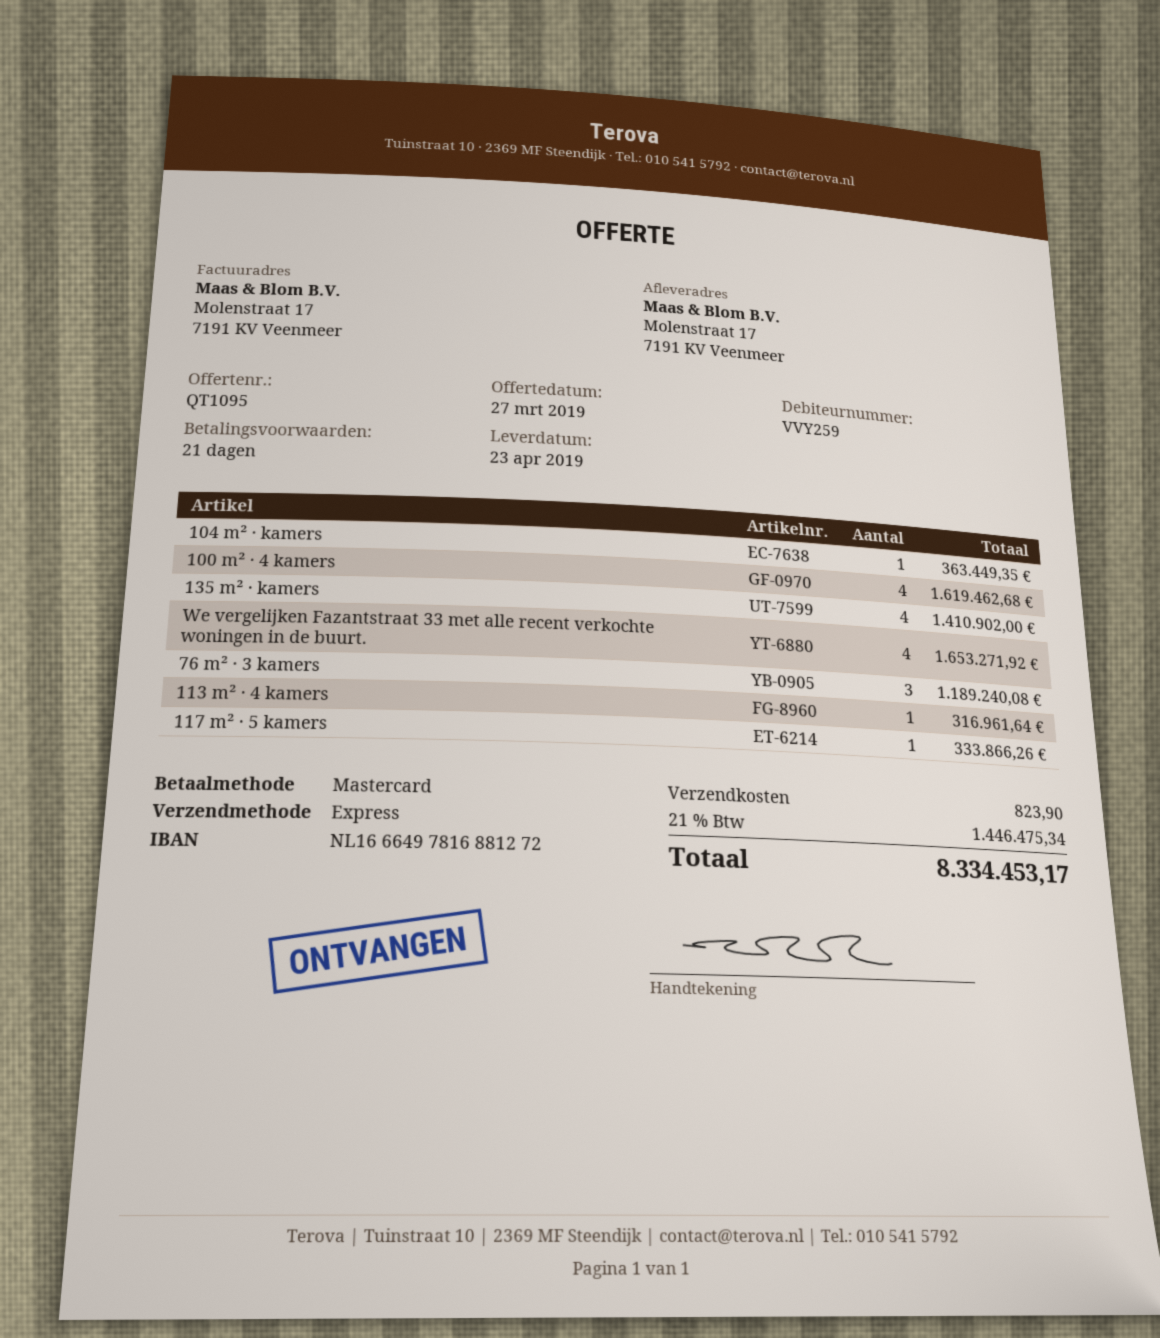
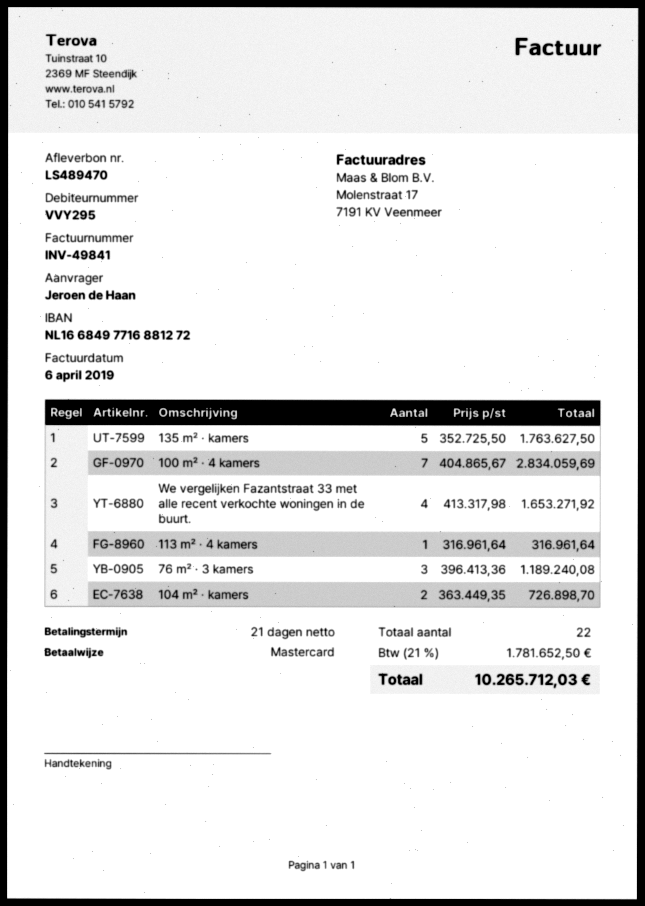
customer number: VVY259 -> VVY295
bank account: NL1666497816881272 -> NL1668497716881272
104 m² · kamers: 1 for 363449.35 -> 2 for 726898.70
100 m² · 4 kamers: 4 for 1619462.68 -> 7 for 2834059.69
135 m² · kamers: 4 for 1410902.00 -> 5 for 1763627.50
117 m² · 5 kamers: 1 for 333866.26 -> none
shipping: 823.90 -> none
tax: 21% = 1446475.34 -> 21% = 1781652.50
total: 8334453.17 -> 10265712.03

